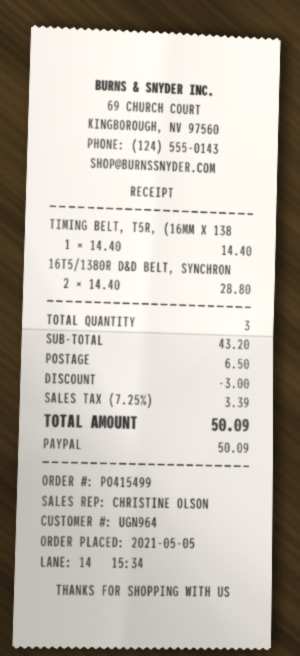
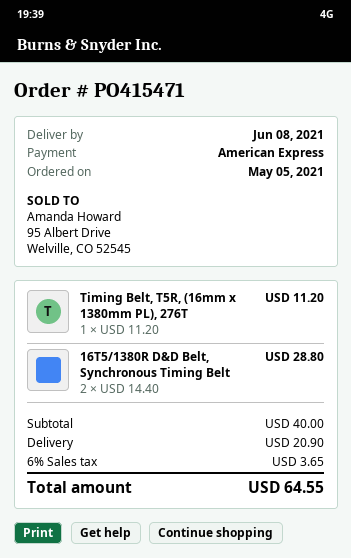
order number: PO415499 -> PO415471
payment method: PayPal -> American Express
TIMING BELT, T5R, (16MM X 138: 1 x 14.40 = 14.40 -> 1 x 11.20 = 11.20
subtotal: 43.20 -> 40.00
discount: 3.00 -> none
shipping: 6.50 -> 20.90
tax: 7.25% = 3.39 -> 6% = 3.65
total: 50.09 -> 64.55

